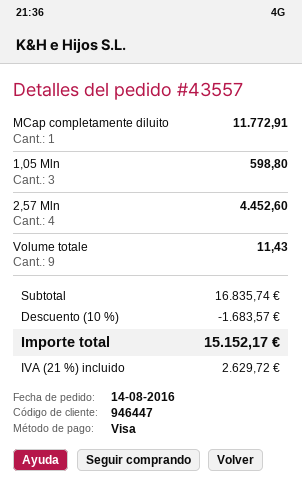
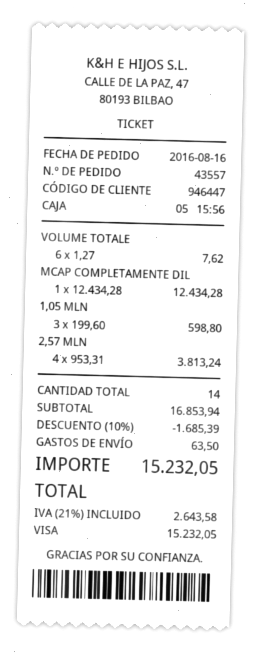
order date: 2016-08-14 -> 2016-08-16
MCap completamente diluito: 1 for 11772.91 -> 1 for 12434.28
2,57 Mln: 4 for 4452.60 -> 4 for 3813.24
Volume totale: 9 for 11.43 -> 6 for 7.62
subtotal: 16835.74 -> 16853.94
discount: 10% = 1683.57 -> 10% = 1685.39
shipping: none -> 63.50
tax: 21% = 2629.72 -> 21% = 2643.58
total: 15152.17 -> 15232.05

